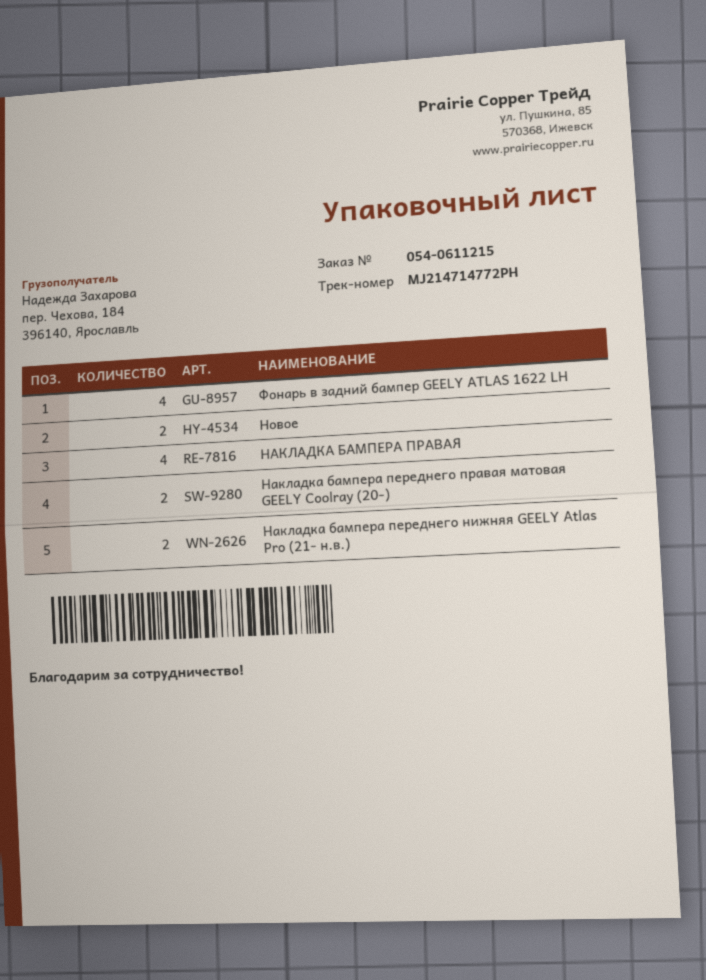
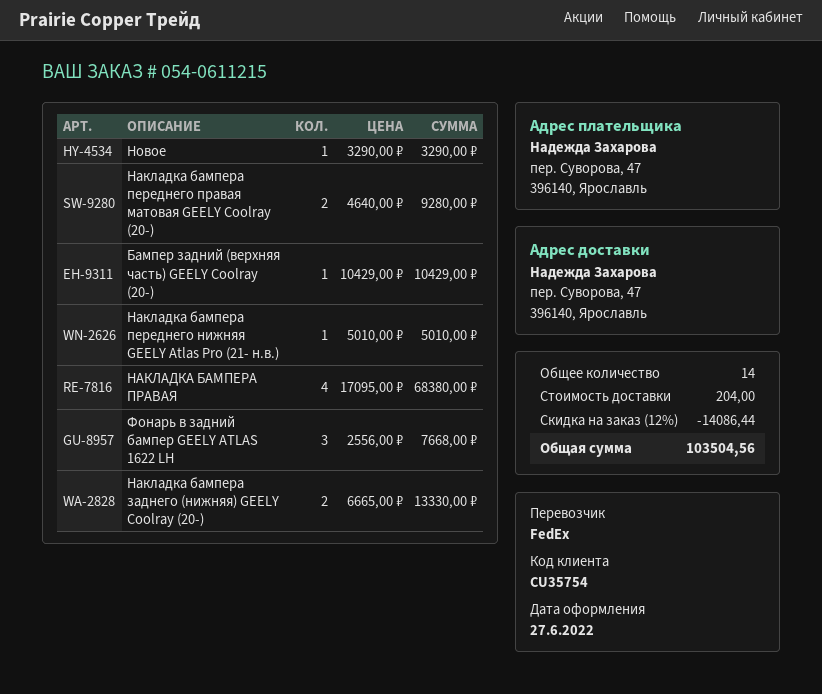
ship to: пер. Чехова, 184, 396140, Ярославль -> пер. Суворова, 47, 396140, Ярославль
Фонарь в задний бампер GEELY ATLAS 1622 LH: 4 -> 3
Новое: 2 -> 1
Накладка бампера переднего нижняя GEELY Atlas Pro (21- н.в.): 2 -> 1
Бампер задний (верхняя часть) GEELY Coolray (20-): none -> 1
Накладка бампера заднего (нижняя) GEELY Coolray (20-): none -> 2

